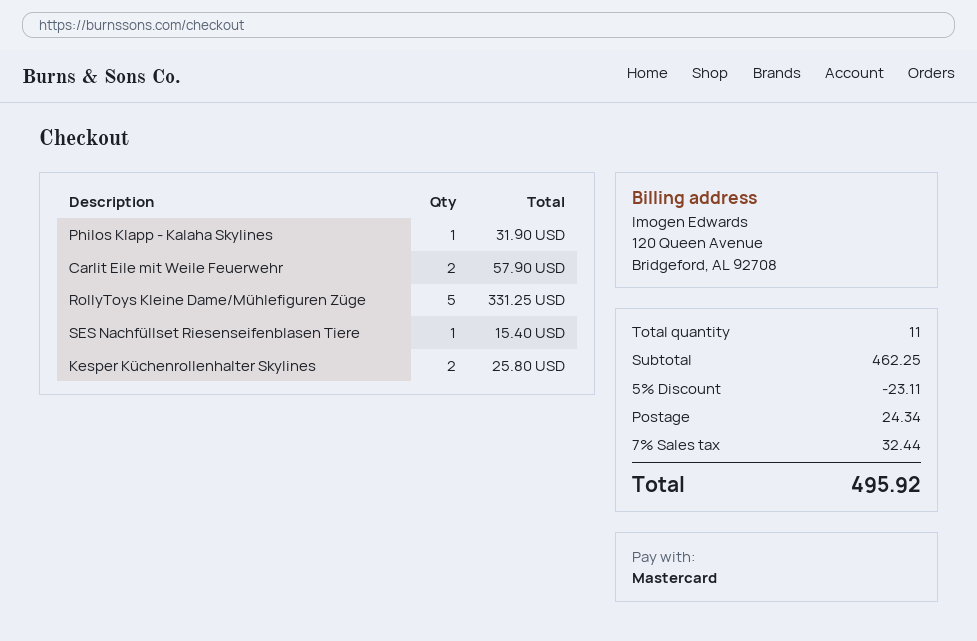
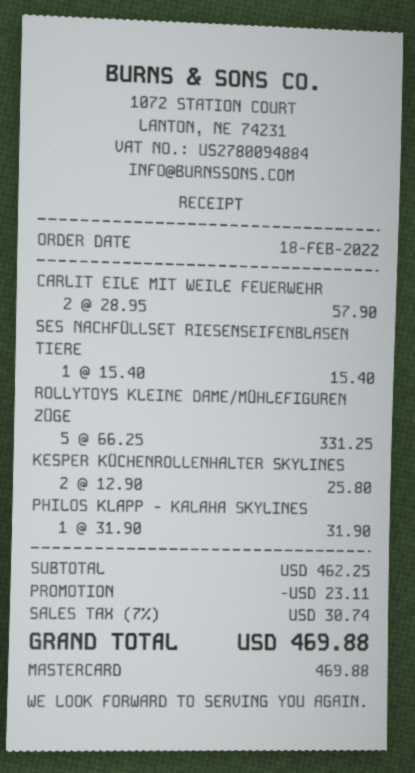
shipping: 24.34 -> none
tax: 7% = 32.44 -> 7% = 30.74
total: 495.92 -> 469.88

